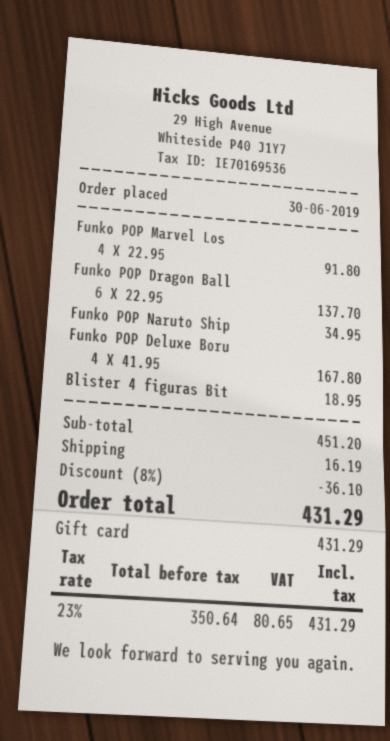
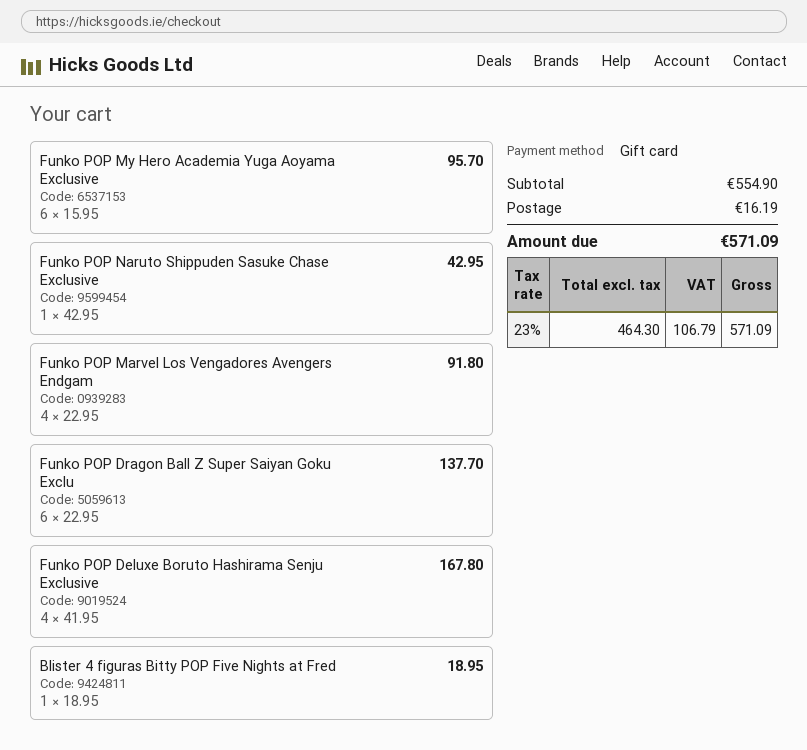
Funko POP Naruto Ship: 1 x 34.95 = 34.95 -> 1 x 42.95 = 42.95
Funko POP My Hero Academia Yuga Aoyama Exclusive: none -> 6 x 15.95 = 95.70
subtotal: 451.20 -> 554.90
discount: 8% = 36.10 -> none
net: 350.64 -> 464.30
tax: 23% = 80.65 -> 23% = 106.79
total: 431.29 -> 571.09

